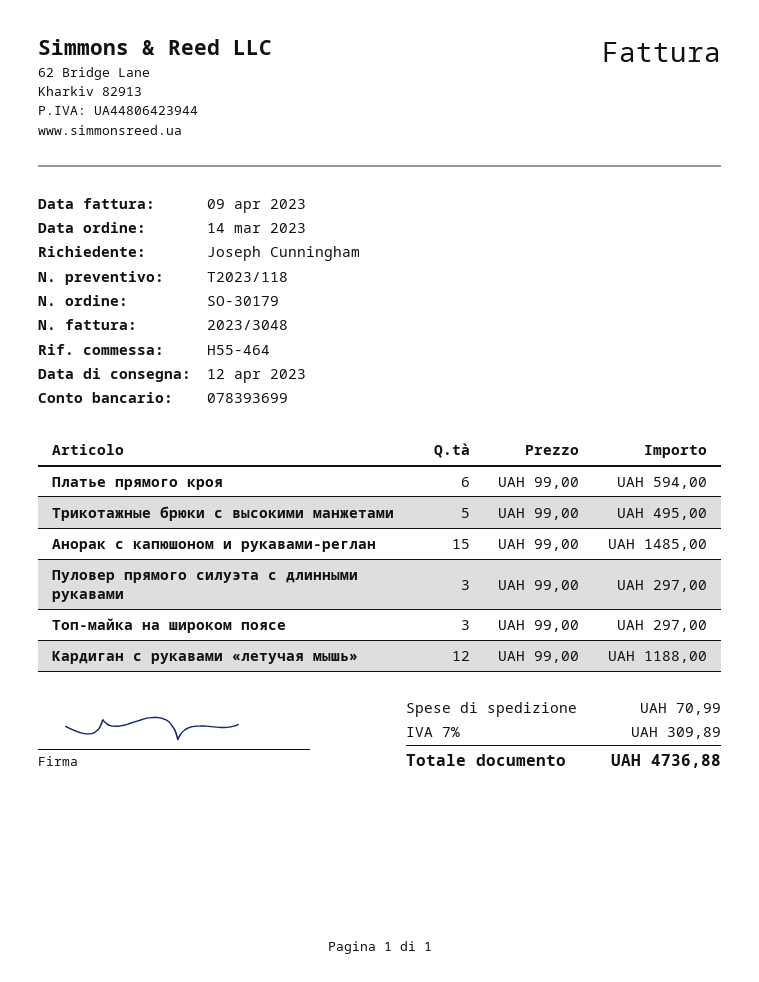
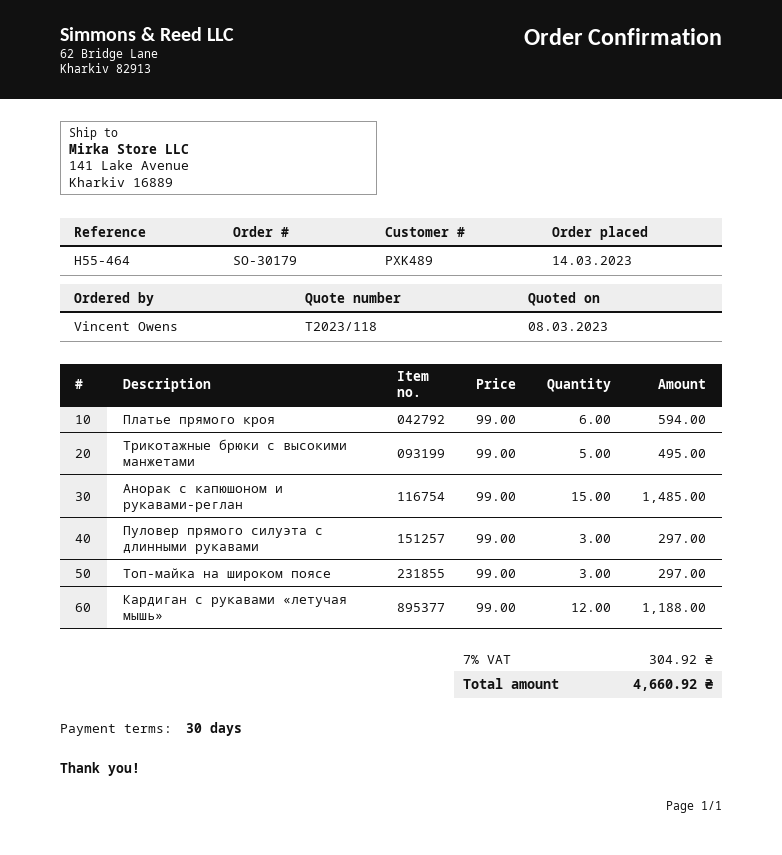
ordered by: Joseph Cunningham -> Vincent Owens
shipping: 70.99 -> none
tax: 7% = 309.89 -> 7% = 304.92
total: 4736.88 -> 4660.92

